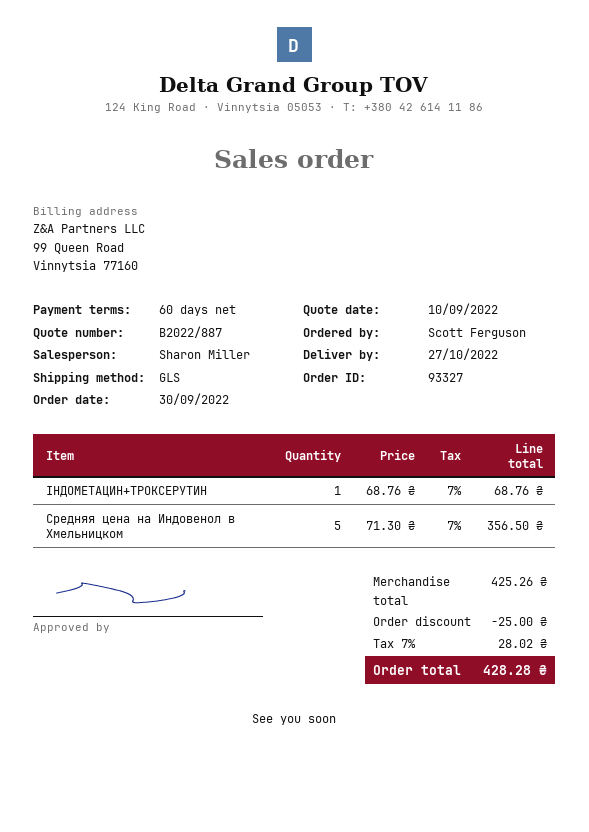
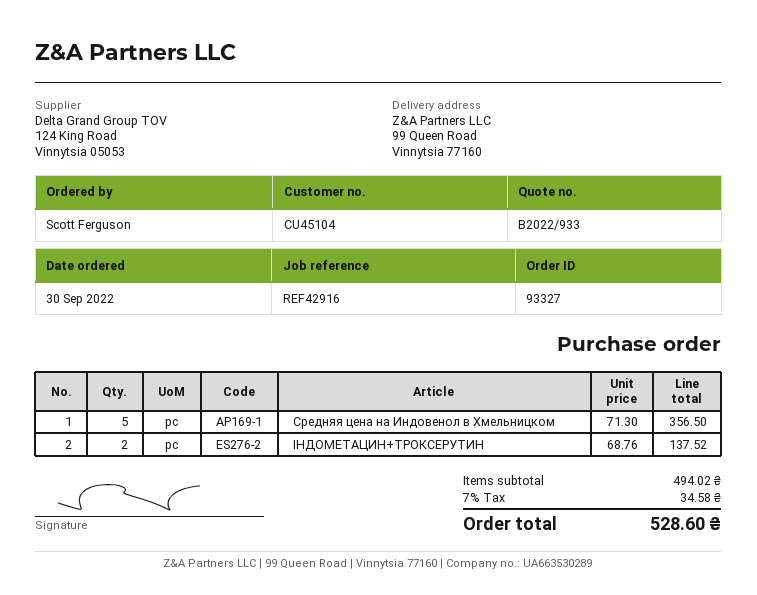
quote number: B2022/887 -> B2022/933
ІНДОМЕТАЦИН+ТРОКСЕРУТИН: 1 x 68.76 = 68.76 -> 2 x 68.76 = 137.52
subtotal: 425.26 -> 494.02
discount: 25.00 -> none
tax: 7% = 28.02 -> 7% = 34.58
total: 428.28 -> 528.60

